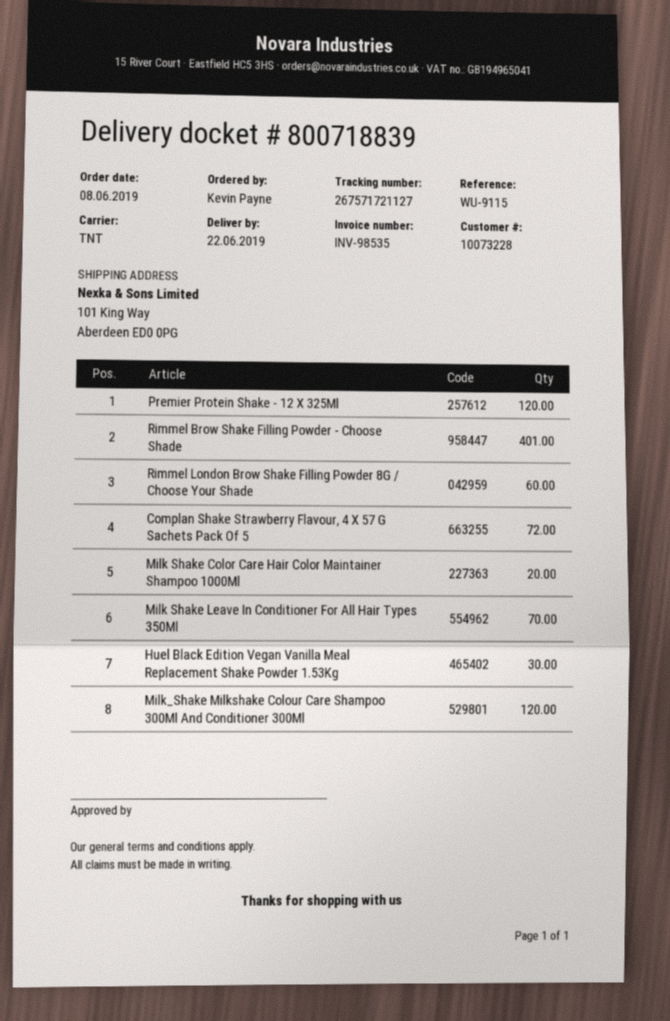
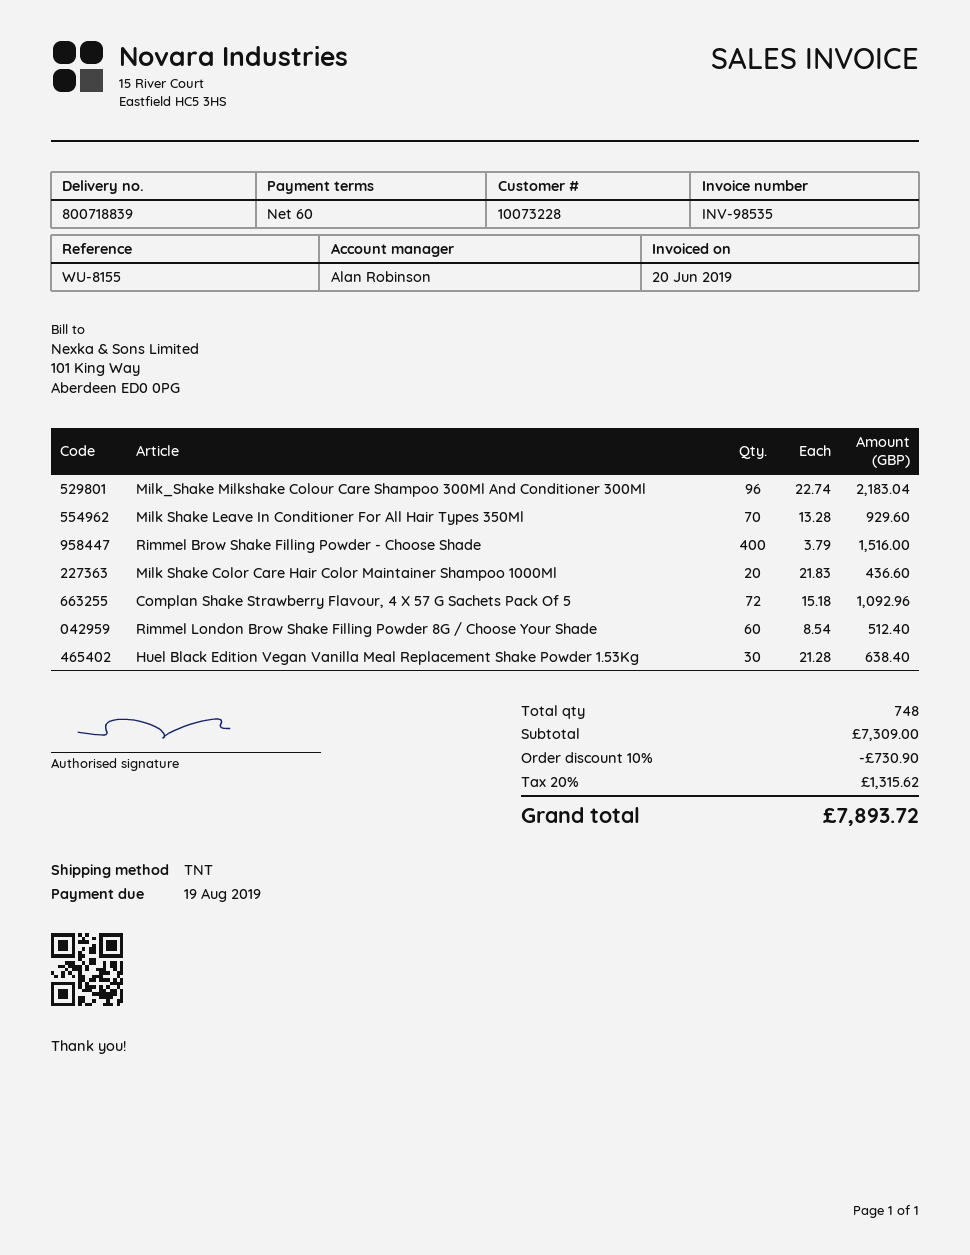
reference: WU-9115 -> WU-8155
Premier Protein Shake - 12 X 325Ml: 120 -> none
Rimmel Brow Shake Filling Powder - Choose Shade: 401 -> 400
Milk_Shake Milkshake Colour Care Shampoo 300Ml And Conditioner 300Ml: 120 -> 96

